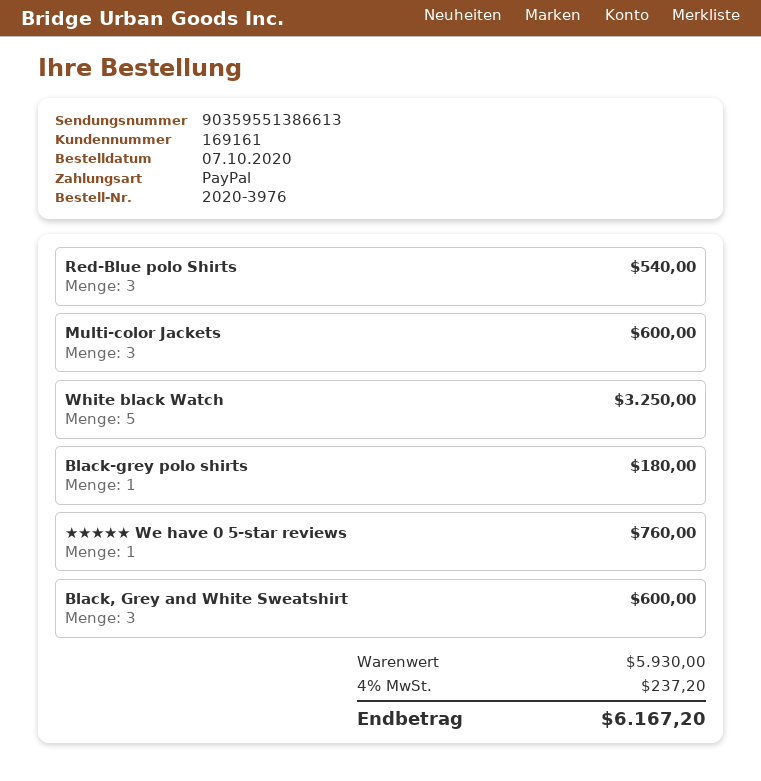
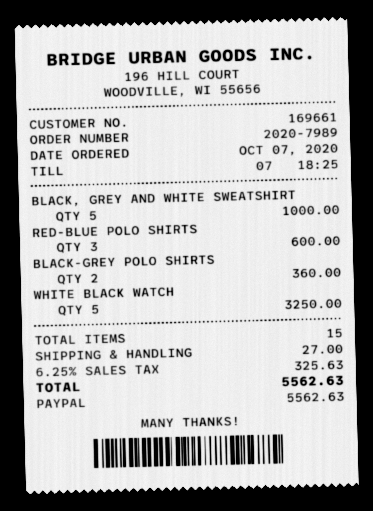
order number: 2020-3976 -> 2020-7989
customer number: 169161 -> 169661
Red-Blue polo Shirts: 3 for 540.00 -> 3 for 600.00
Multi-color Jackets: 3 for 600.00 -> none
Black-grey polo shirts: 1 for 180.00 -> 2 for 360.00
★★★★★ We have 0 5-star reviews: 1 for 760.00 -> none
Black, Grey and White Sweatshirt: 3 for 600.00 -> 5 for 1000.00
shipping: none -> 27.00
tax: 4% = 237.20 -> 6.25% = 325.63
total: 6167.20 -> 5562.63

